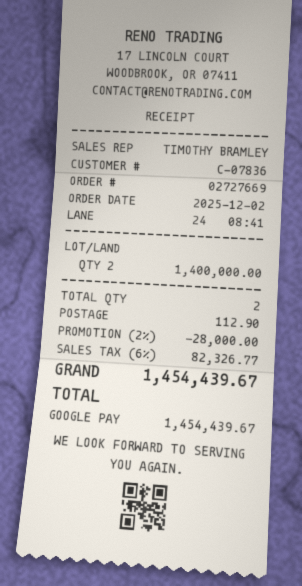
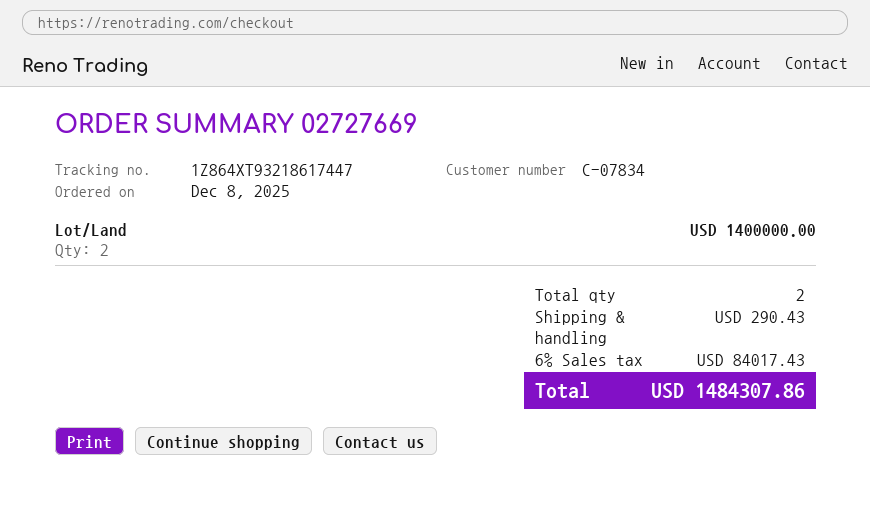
order date: 2025-12-02 -> 2025-12-08
customer number: C-07836 -> C-07834
discount: 2% = 28000.00 -> none
shipping: 112.90 -> 290.43
tax: 6% = 82326.77 -> 6% = 84017.43
total: 1454439.67 -> 1484307.86

